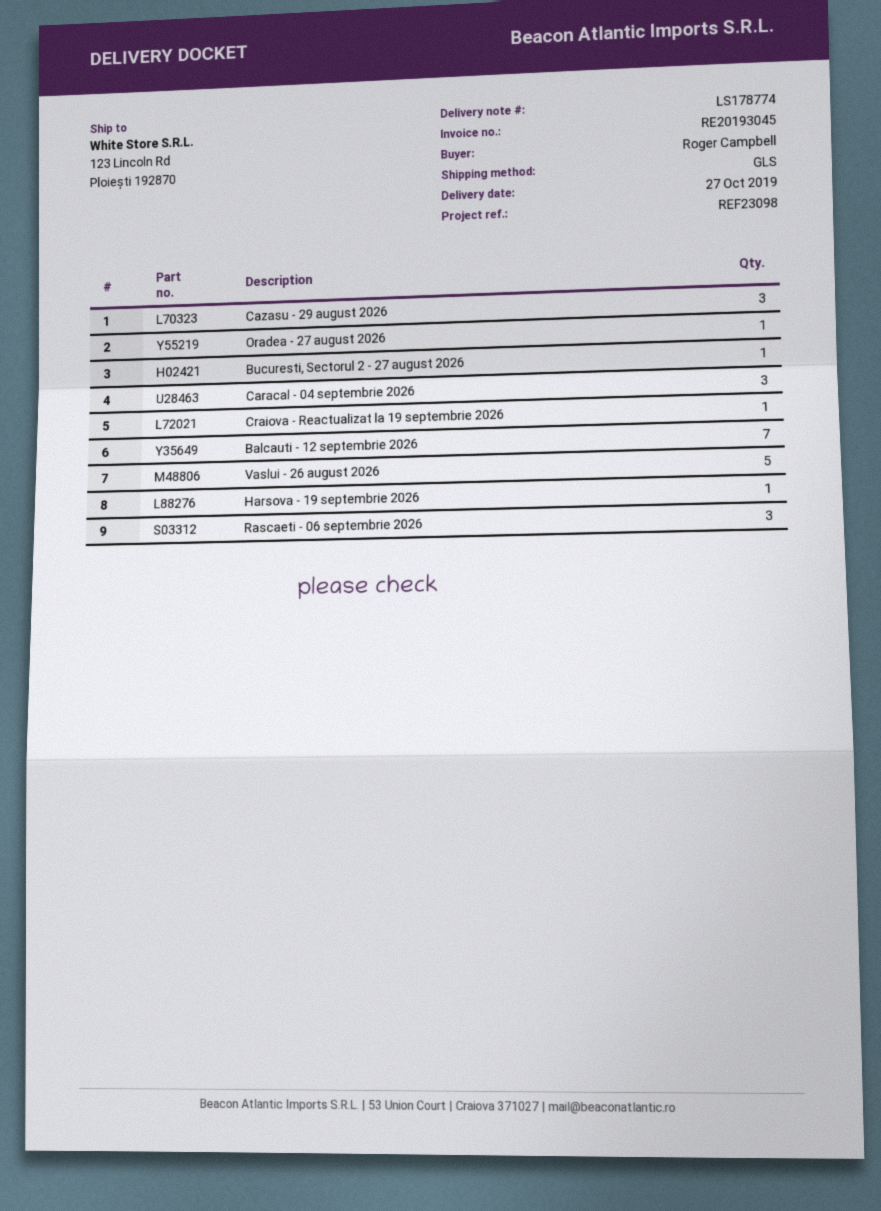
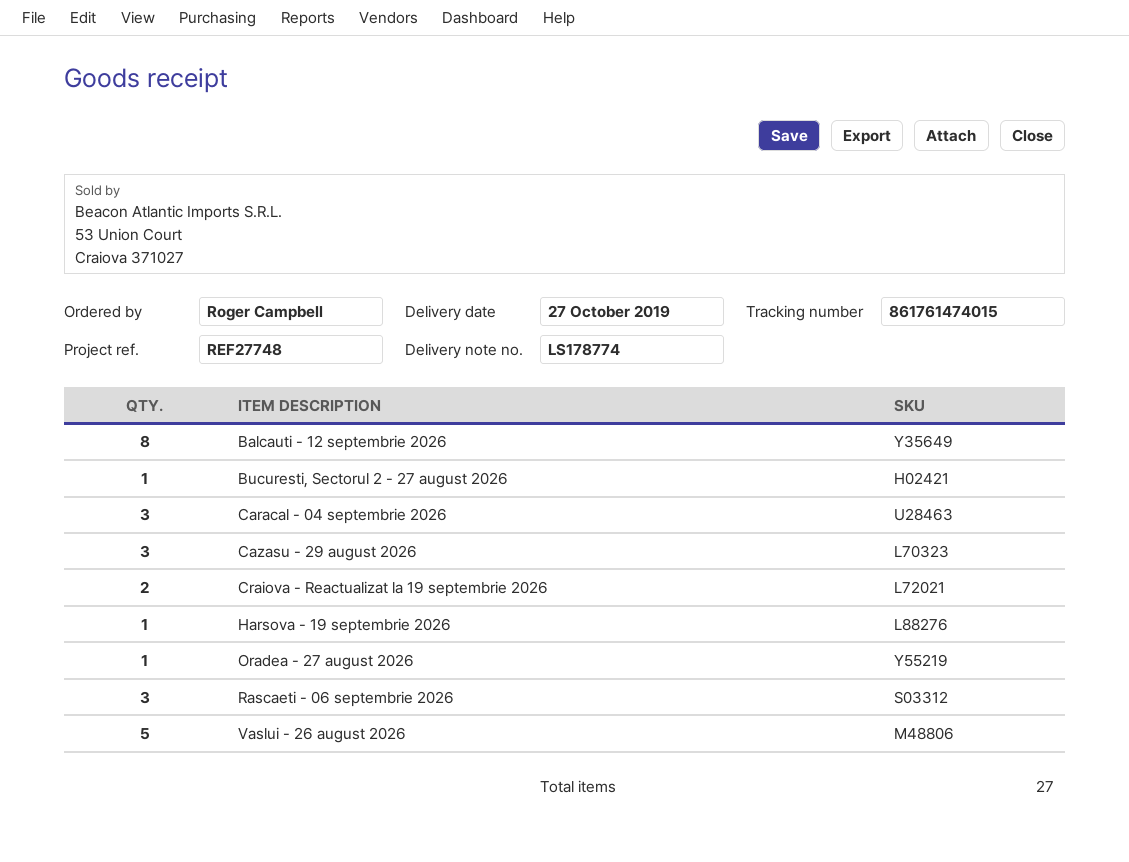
reference: REF23098 -> REF27748
Craiova - Reactualizat la 19 septembrie 2026: 1 -> 2
Balcauti - 12 septembrie 2026: 7 -> 8

